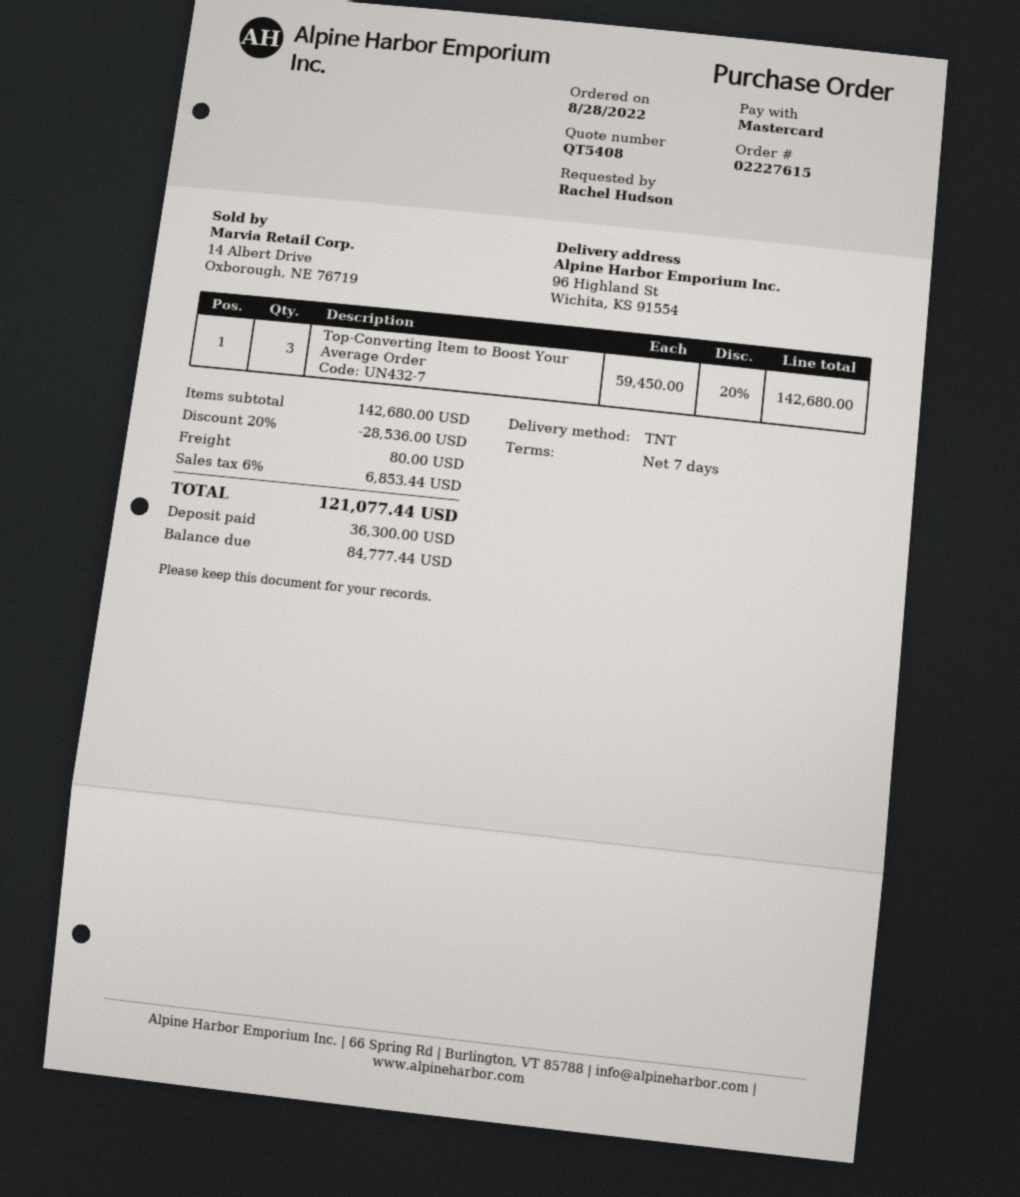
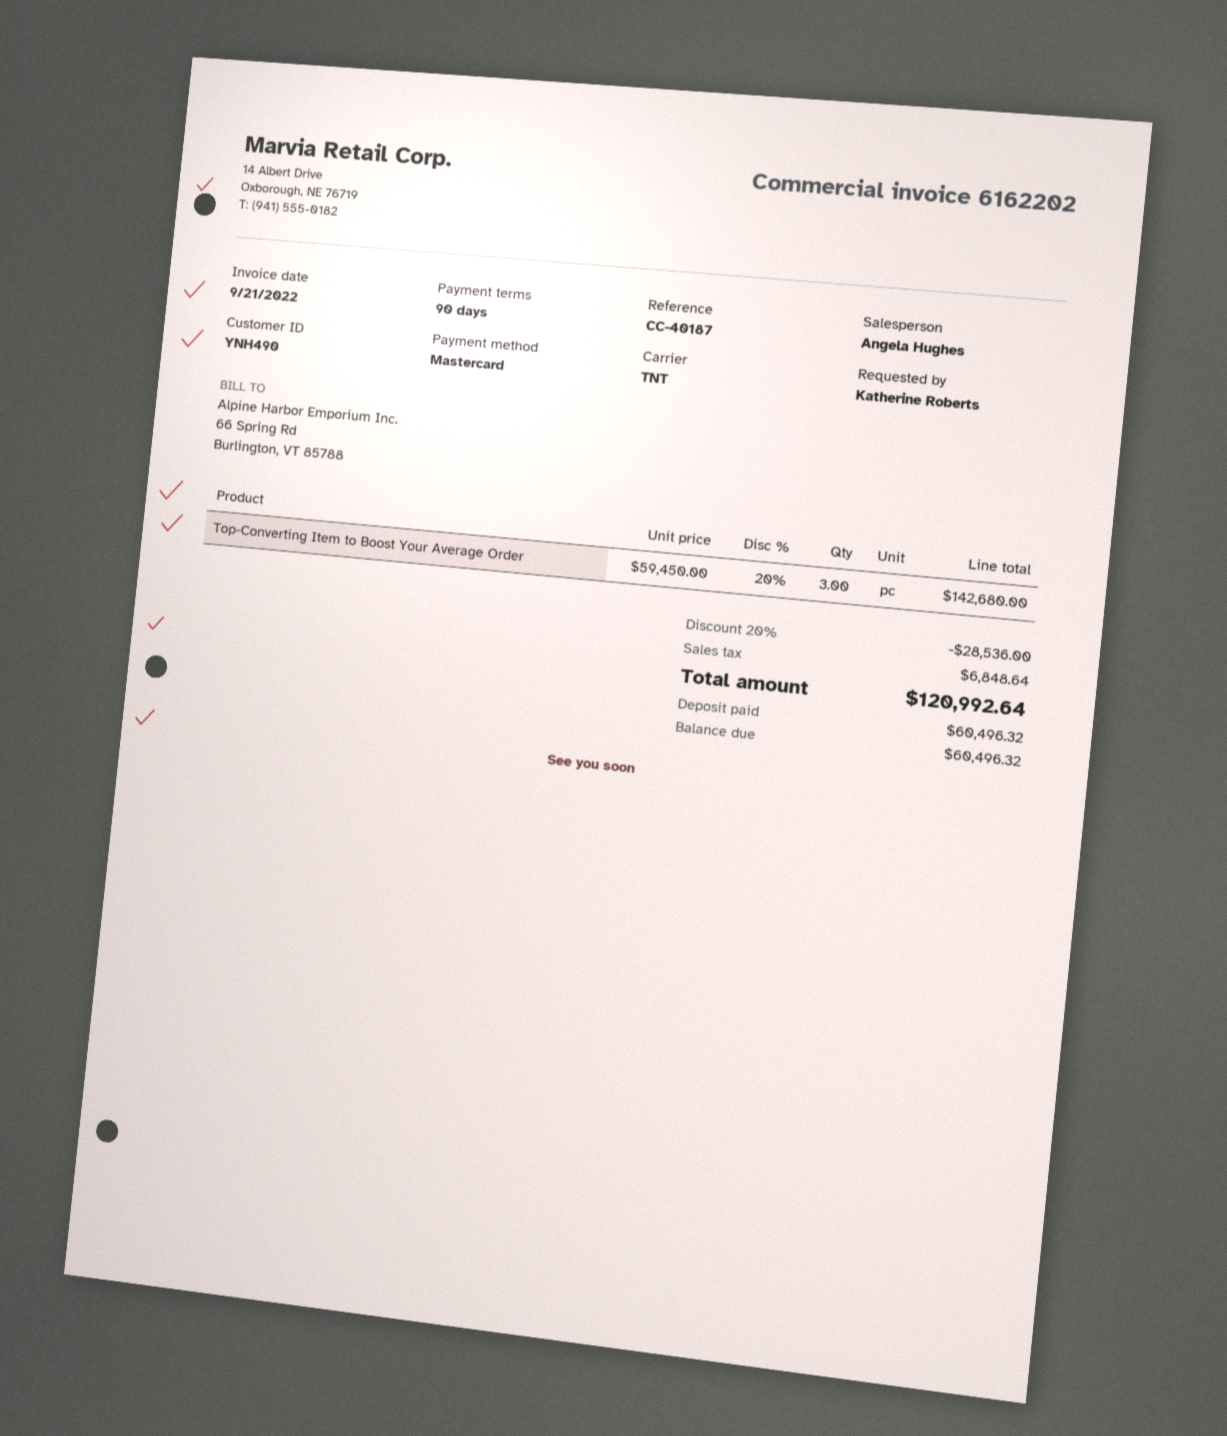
payment terms: 7 days -> 90 days
ordered by: Rachel Hudson -> Katherine Roberts
shipping: 80.00 -> none
tax: 6853.44 -> 6848.64
total: 121077.44 -> 120992.64
deposit: 36300.00 -> 60496.32
balance: 84777.44 -> 60496.32

